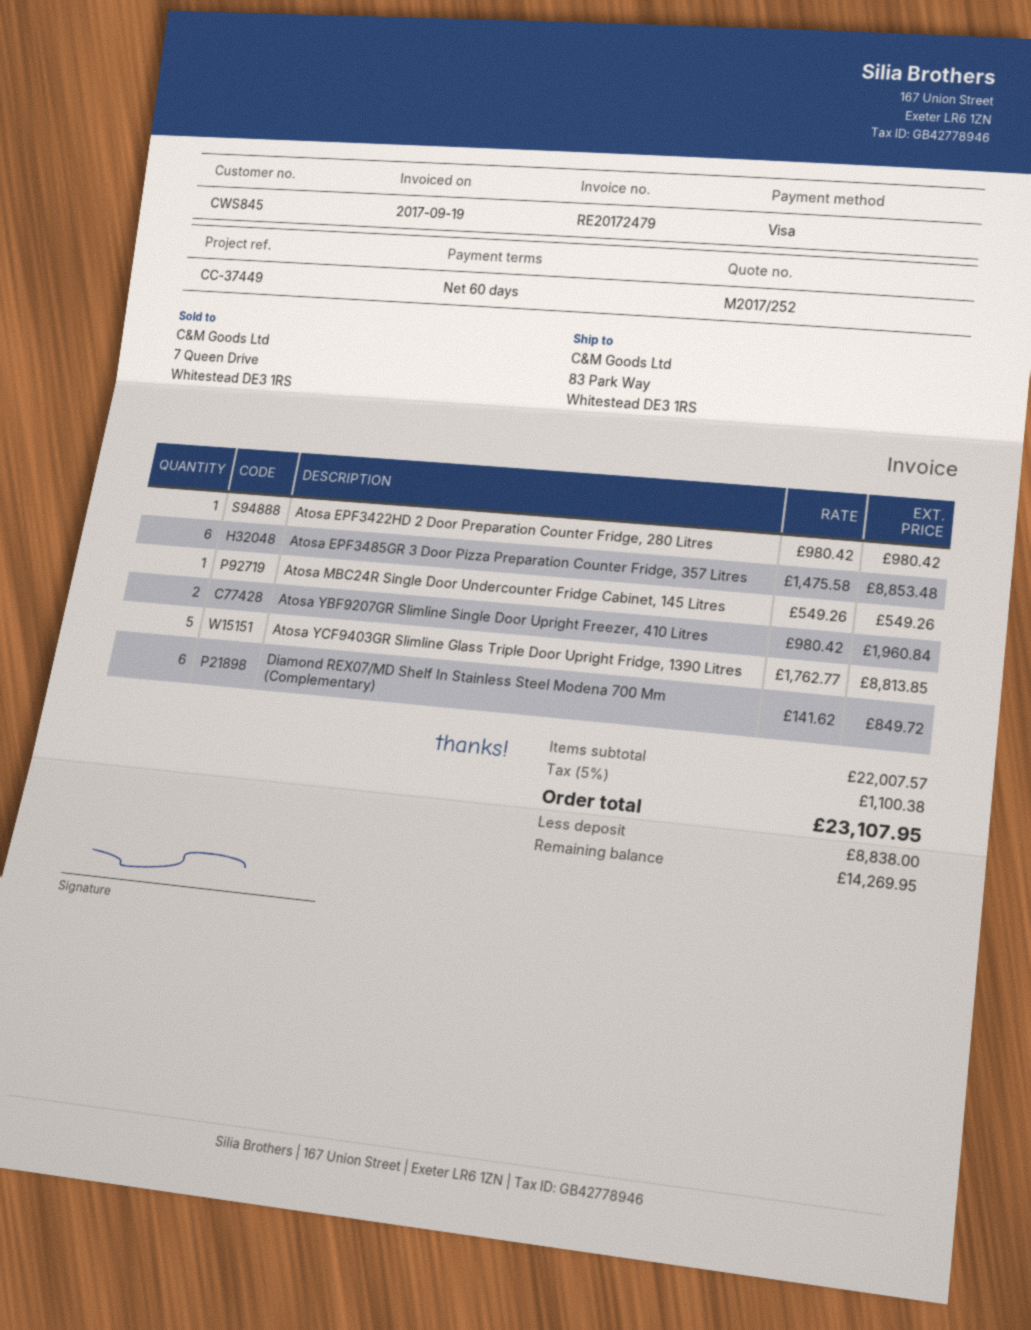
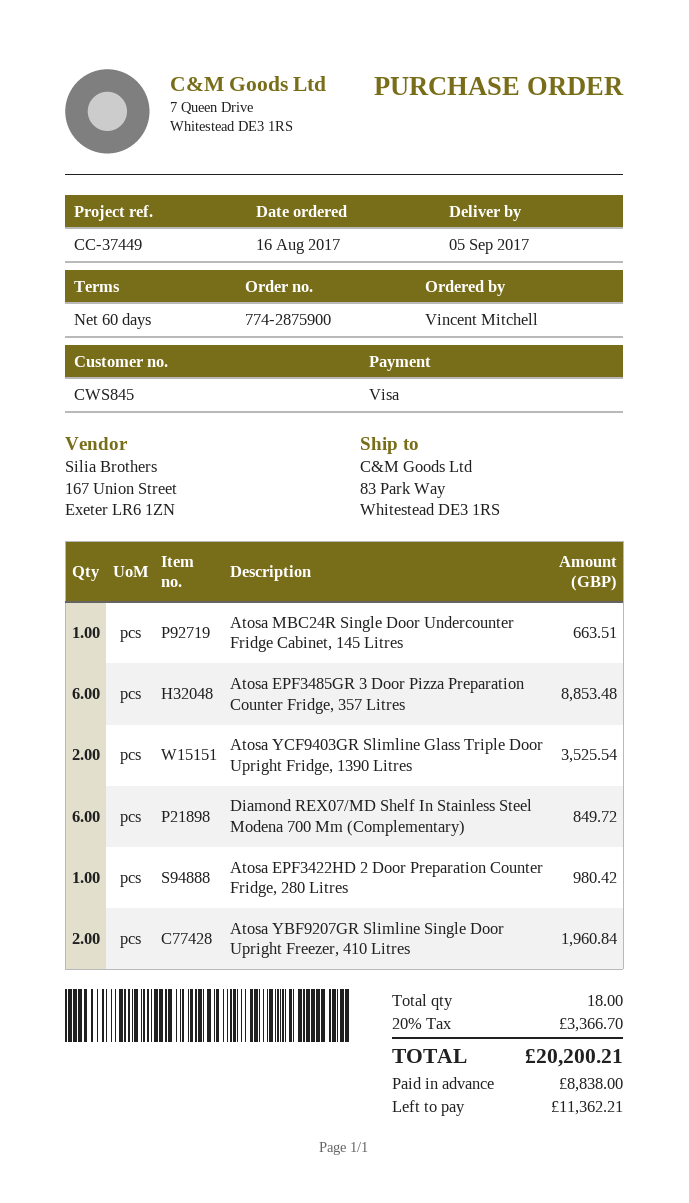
Atosa MBC24R Single Door Undercounter Fridge Cabinet, 145 Litres: 1 for 549.26 -> 1 for 663.51
Atosa YCF9403GR Slimline Glass Triple Door Upright Fridge, 1390 Litres: 5 for 8813.85 -> 2 for 3525.54
tax: 5% = 1100.38 -> 20% = 3366.70
total: 23107.95 -> 20200.21
balance: 14269.95 -> 11362.21

